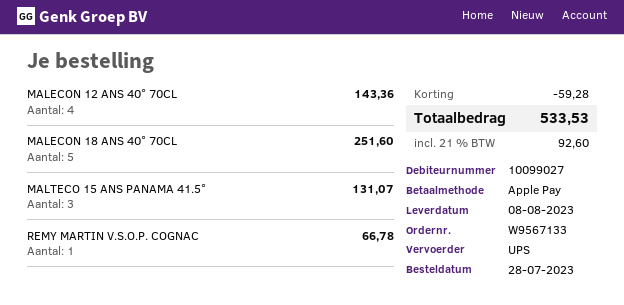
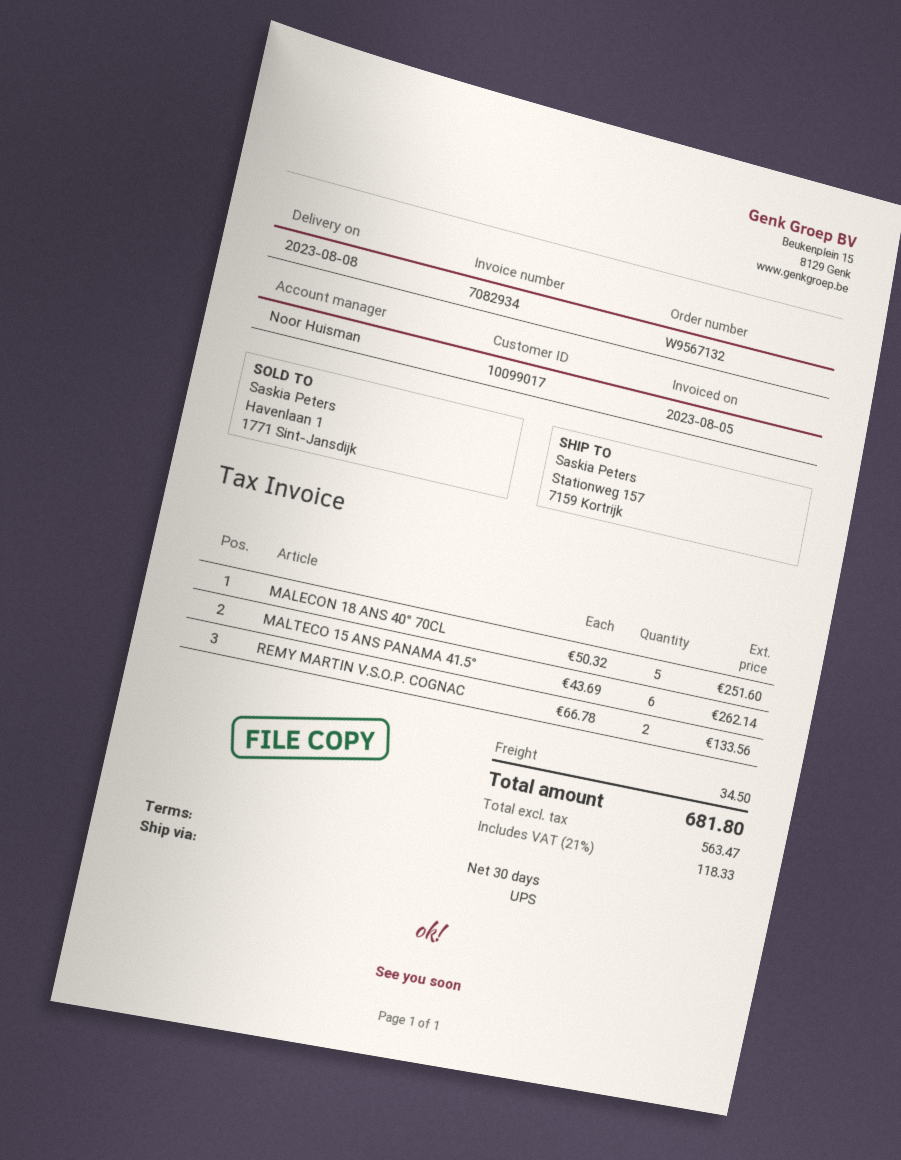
order number: W9567133 -> W9567132
customer number: 10099027 -> 10099017
MALECON 12 ANS 40° 70CL: 4 for 143.36 -> none
MALTECO 15 ANS PANAMA 41.5°: 3 for 131.07 -> 6 for 262.14
REMY MARTIN V.S.O.P. COGNAC: 1 for 66.78 -> 2 for 133.56
discount: 59.28 -> none
shipping: none -> 34.50
tax: 21% = 92.60 -> 21% = 118.33
total: 533.53 -> 681.80

